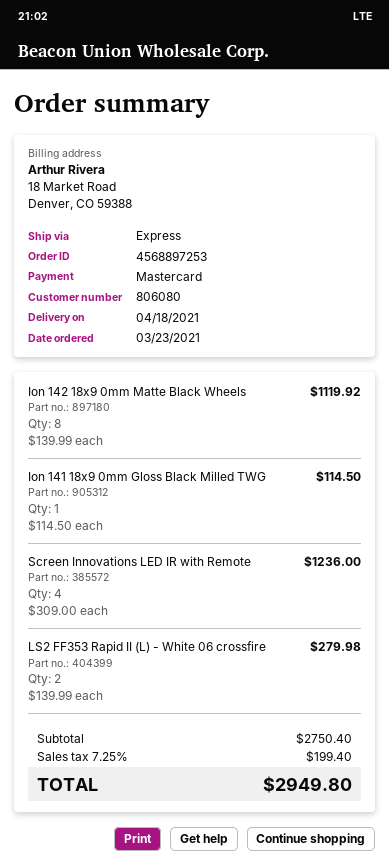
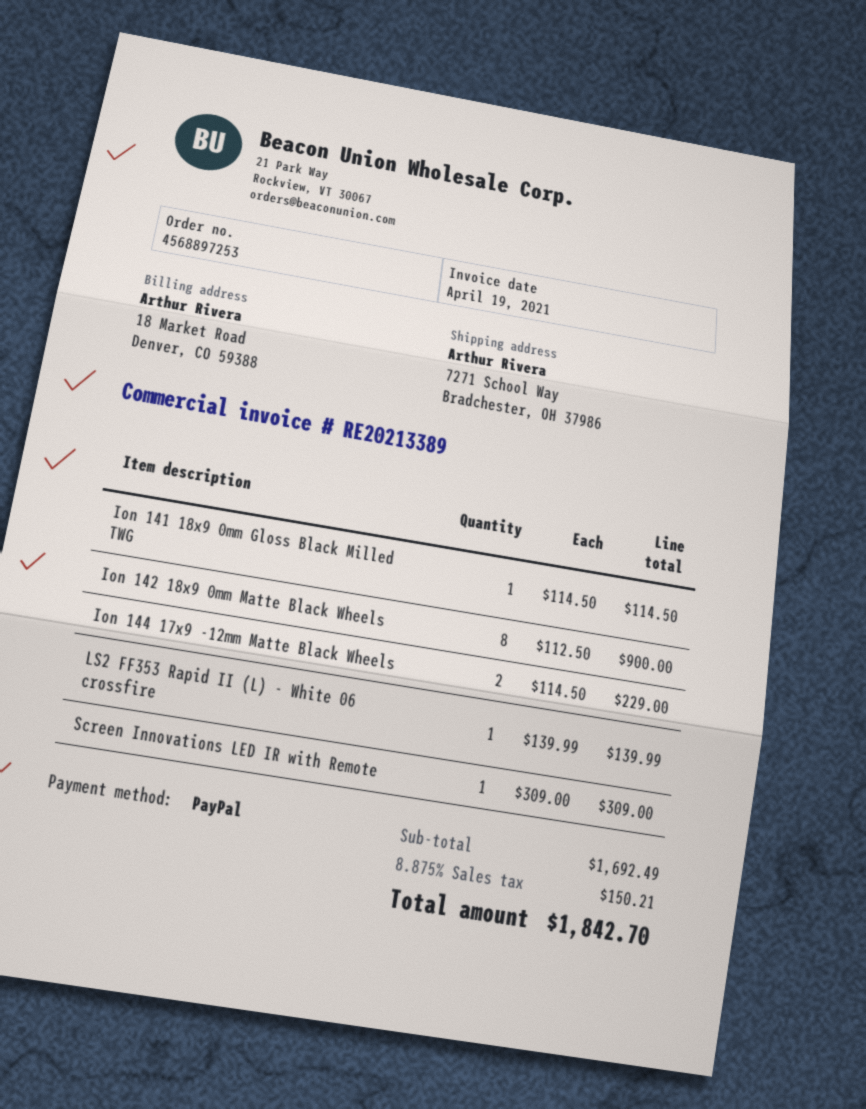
payment method: Mastercard -> PayPal
Ion 142 18x9 0mm Matte Black Wheels: 8 x 139.99 = 1119.92 -> 8 x 112.50 = 900.00
Screen Innovations LED IR with Remote: 4 x 309.00 = 1236.00 -> 1 x 309.00 = 309.00
LS2 FF353 Rapid II (L) - White 06 crossfire: 2 x 139.99 = 279.98 -> 1 x 139.99 = 139.99
Ion 144 17x9 -12mm Matte Black Wheels: none -> 2 x 114.50 = 229.00
subtotal: 2750.40 -> 1692.49
tax: 7.25% = 199.40 -> 8.875% = 150.21
total: 2949.80 -> 1842.70

